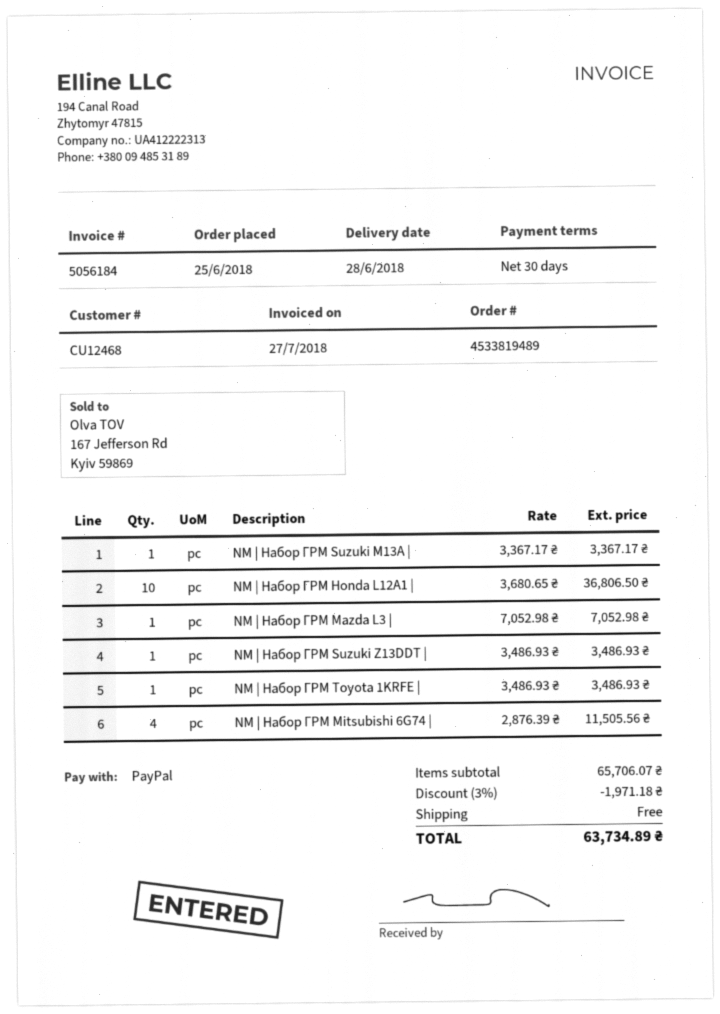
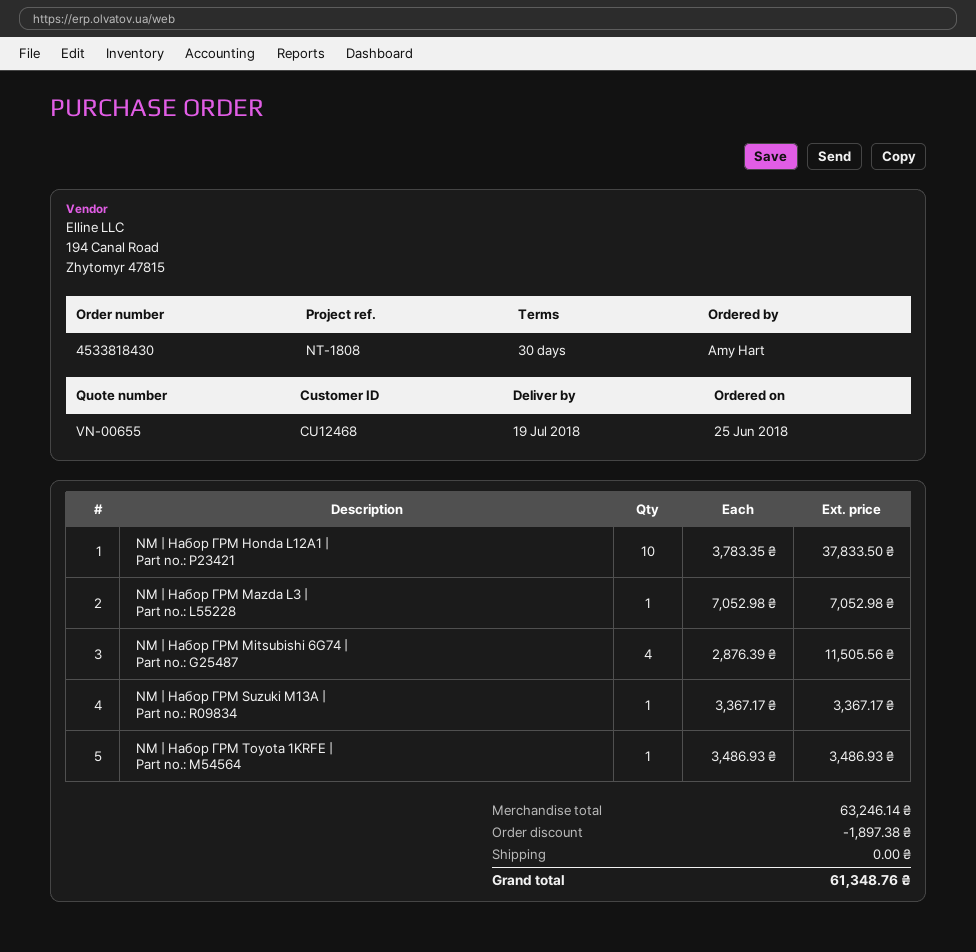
order number: 4533819489 -> 4533818430
delivery date: 2018-06-28 -> 2018-07-19
NM | Набор ГРМ Honda L12A1 |: 10 x 3680.65 = 36806.50 -> 10 x 3783.35 = 37833.50
NM | Набор ГРМ Suzuki Z13DDT |: 1 x 3486.93 = 3486.93 -> none
subtotal: 65706.07 -> 63246.14
discount: 1971.18 -> 1897.38
total: 63734.89 -> 61348.76

